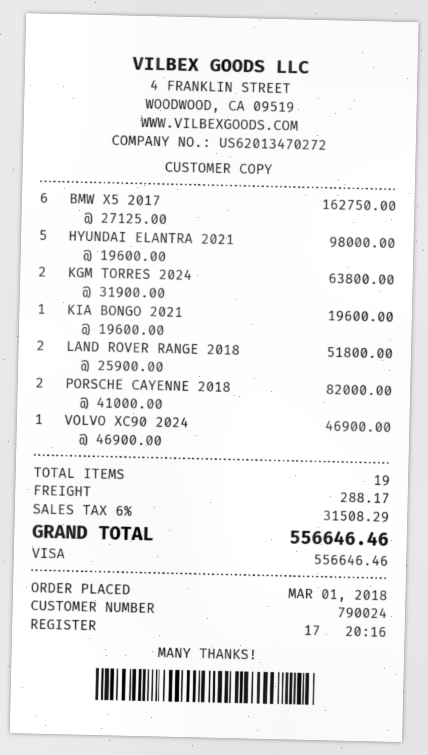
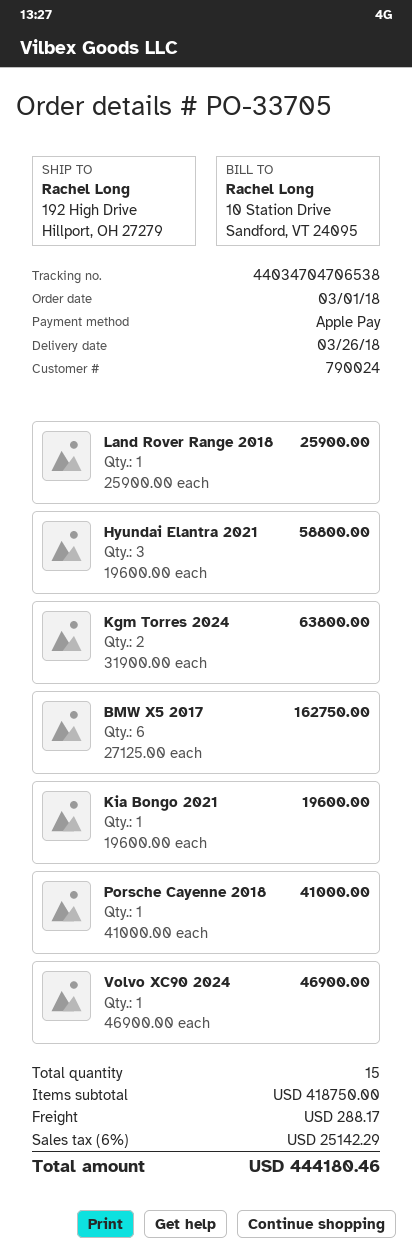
payment method: Visa -> Apple Pay
HYUNDAI ELANTRA 2021: 5 x 19600.00 = 98000.00 -> 3 x 19600.00 = 58800.00
LAND ROVER RANGE 2018: 2 x 25900.00 = 51800.00 -> 1 x 25900.00 = 25900.00
PORSCHE CAYENNE 2018: 2 x 41000.00 = 82000.00 -> 1 x 41000.00 = 41000.00
total quantity: 19 -> 15
tax: 6% = 31508.29 -> 6% = 25142.29
total: 556646.46 -> 444180.46

